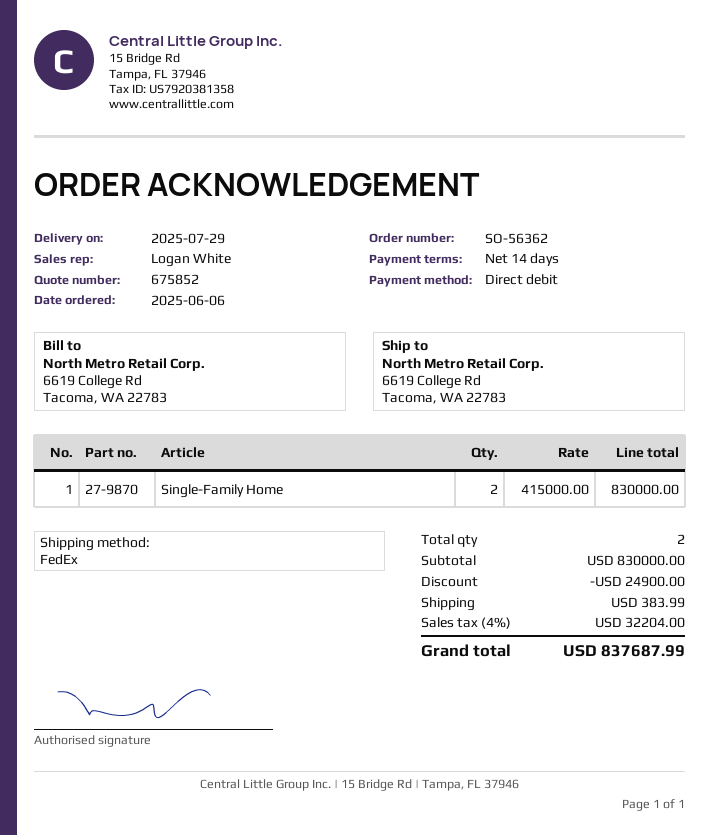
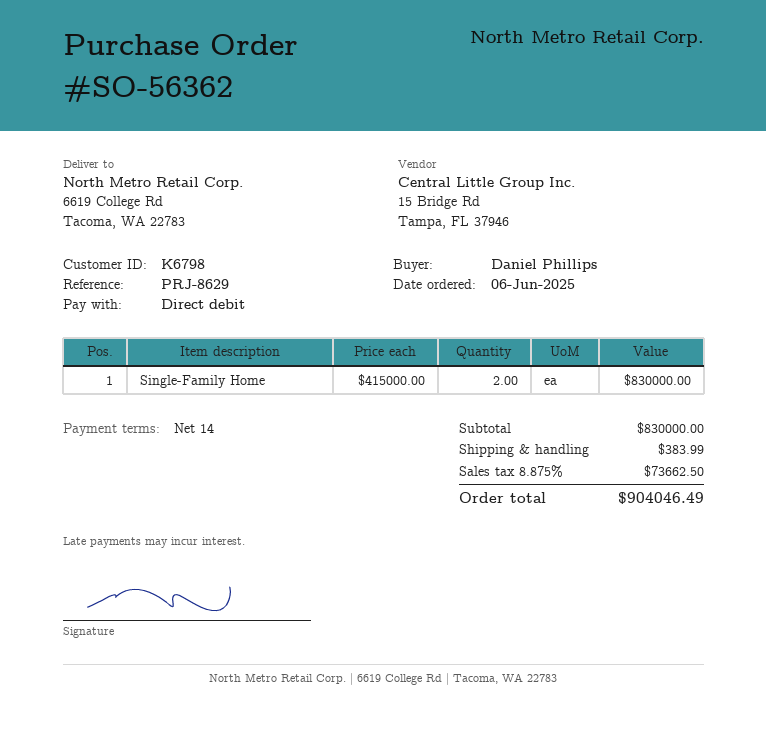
discount: 24900.00 -> none
tax: 4% = 32204.00 -> 8.875% = 73662.50
total: 837687.99 -> 904046.49

